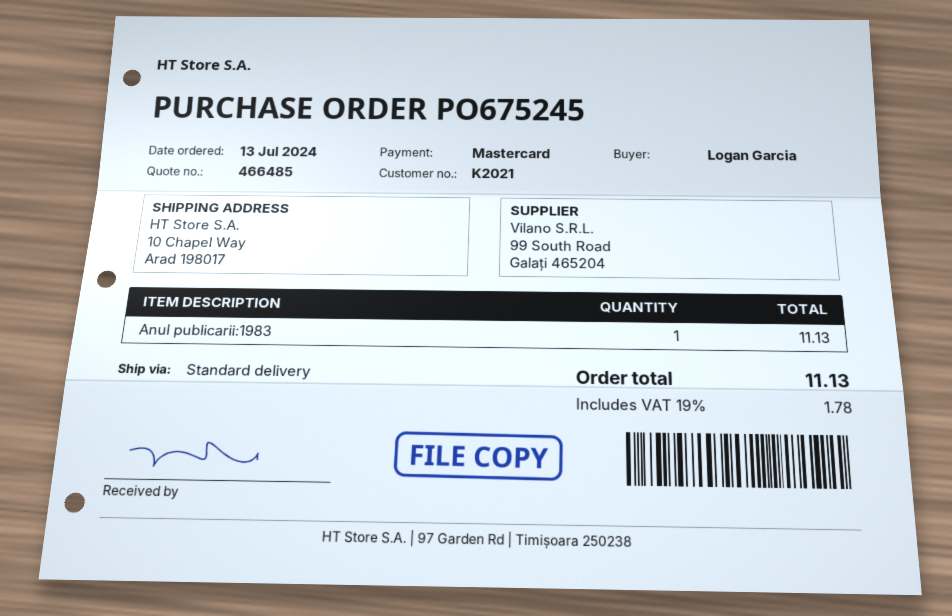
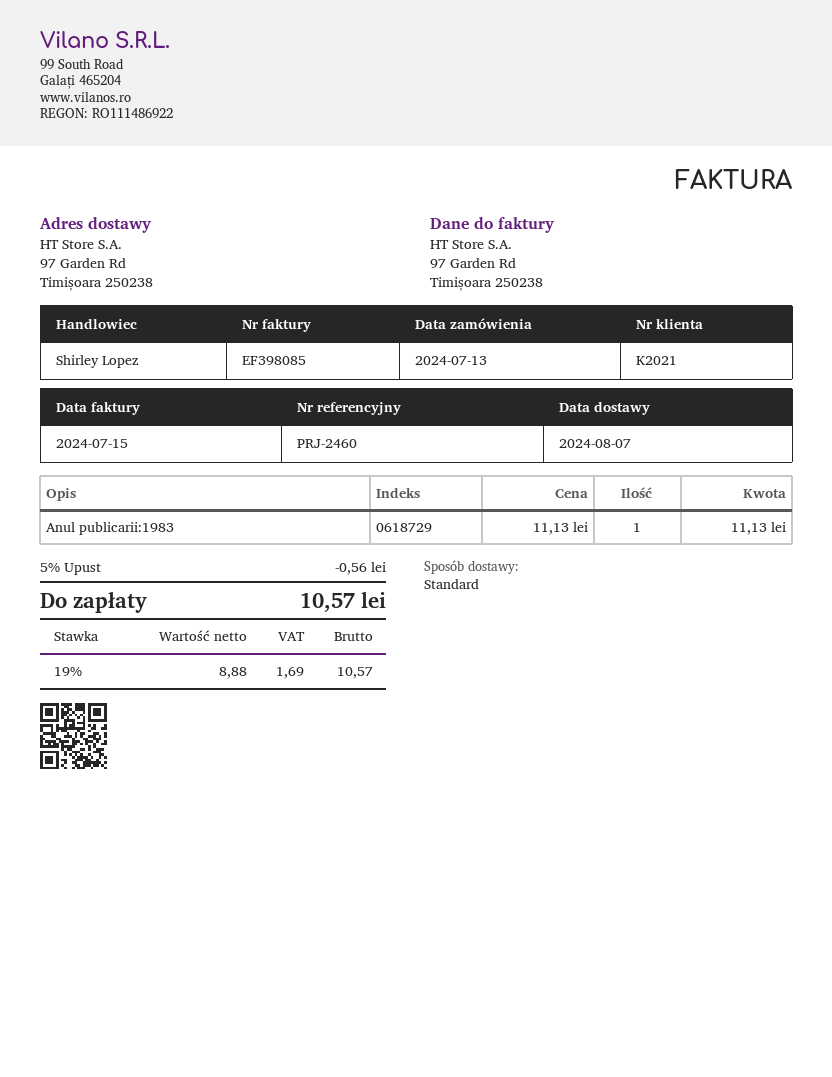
ship to: 10 Chapel Way, Arad 198017 -> 97 Garden Rd, Timișoara 250238
discount: none -> 5% = 0.56
tax: 19% = 1.78 -> 19% = 1.69
total: 11.13 -> 10.57

